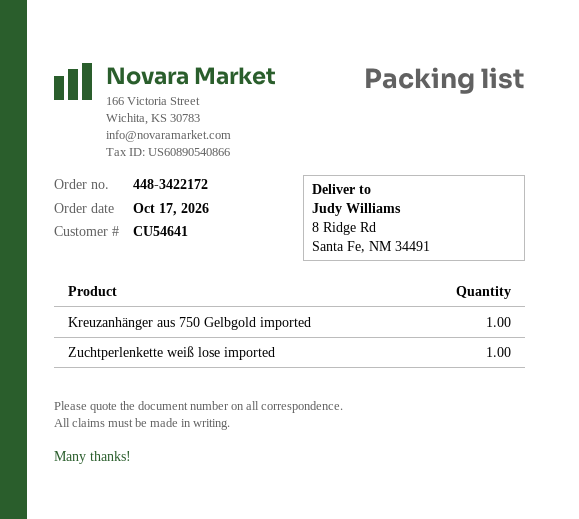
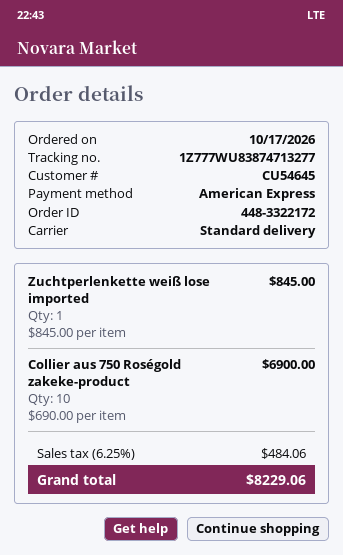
order number: 448-3422172 -> 448-3322172
customer number: CU54641 -> CU54645
Kreuzanhänger aus 750 Gelbgold imported: 1 -> none
Collier aus 750 Roségold zakeke-product: none -> 10

